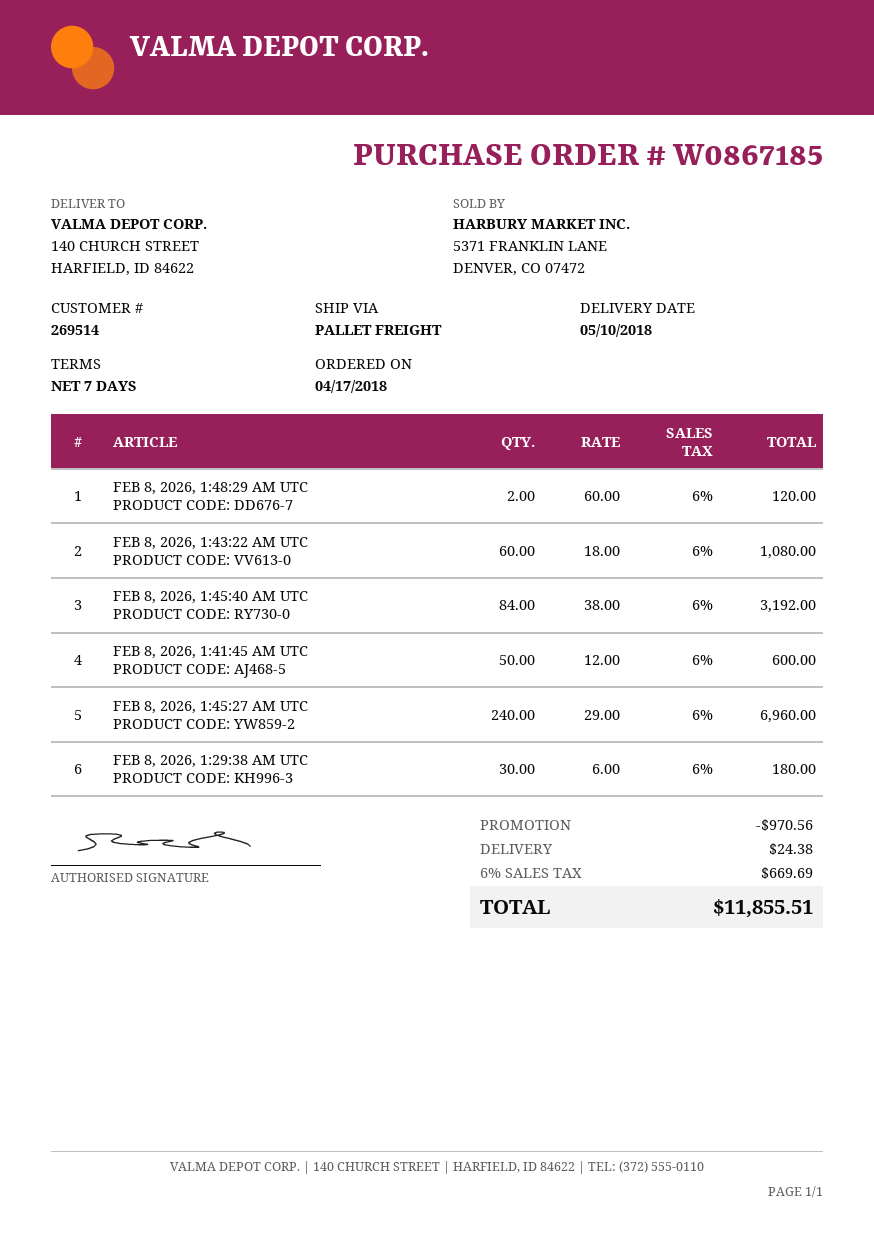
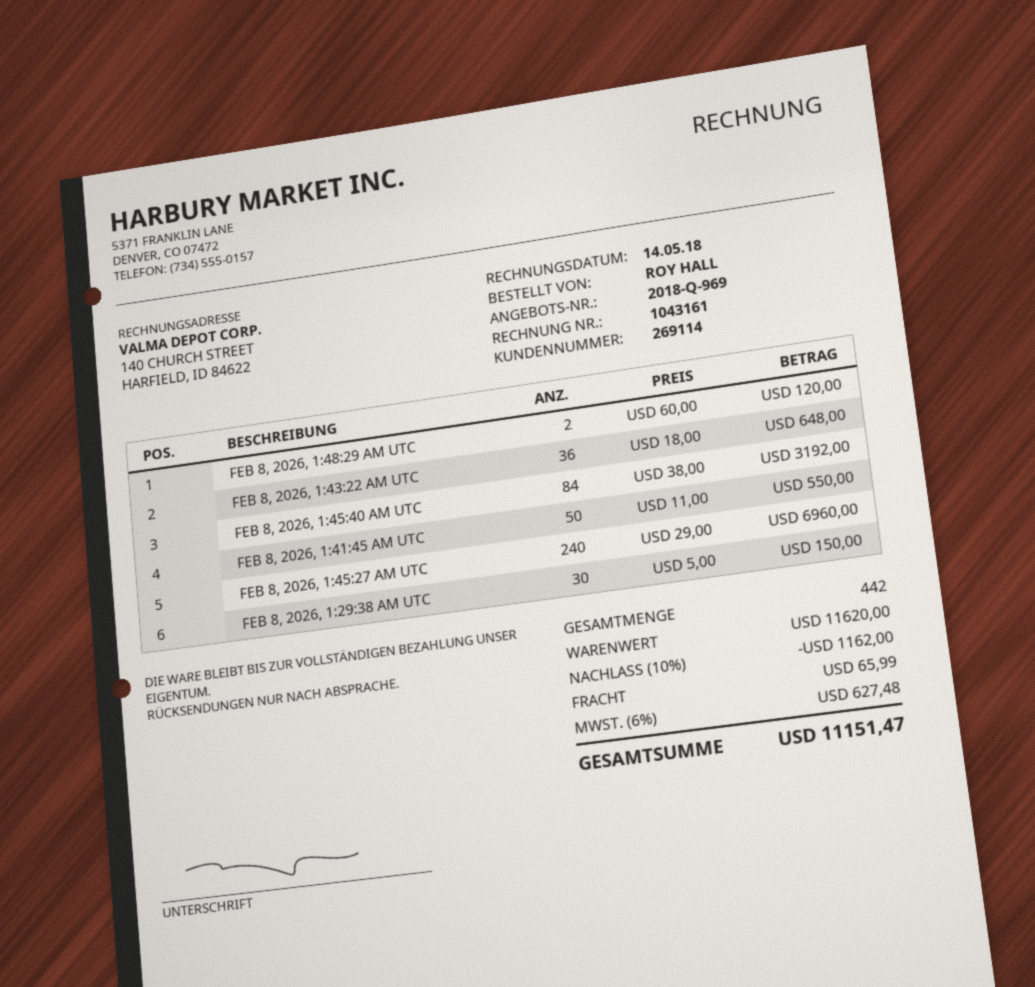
customer number: 269514 -> 269114
FEB 8, 2026, 1:43:22 AM UTC: 60 x 18.00 = 1080.00 -> 36 x 18.00 = 648.00
FEB 8, 2026, 1:41:45 AM UTC: 50 x 12.00 = 600.00 -> 50 x 11.00 = 550.00
FEB 8, 2026, 1:29:38 AM UTC: 30 x 6.00 = 180.00 -> 30 x 5.00 = 150.00
discount: 970.56 -> 1162.00
shipping: 24.38 -> 65.99
tax: 6% = 669.69 -> 6% = 627.48
total: 11855.51 -> 11151.47

